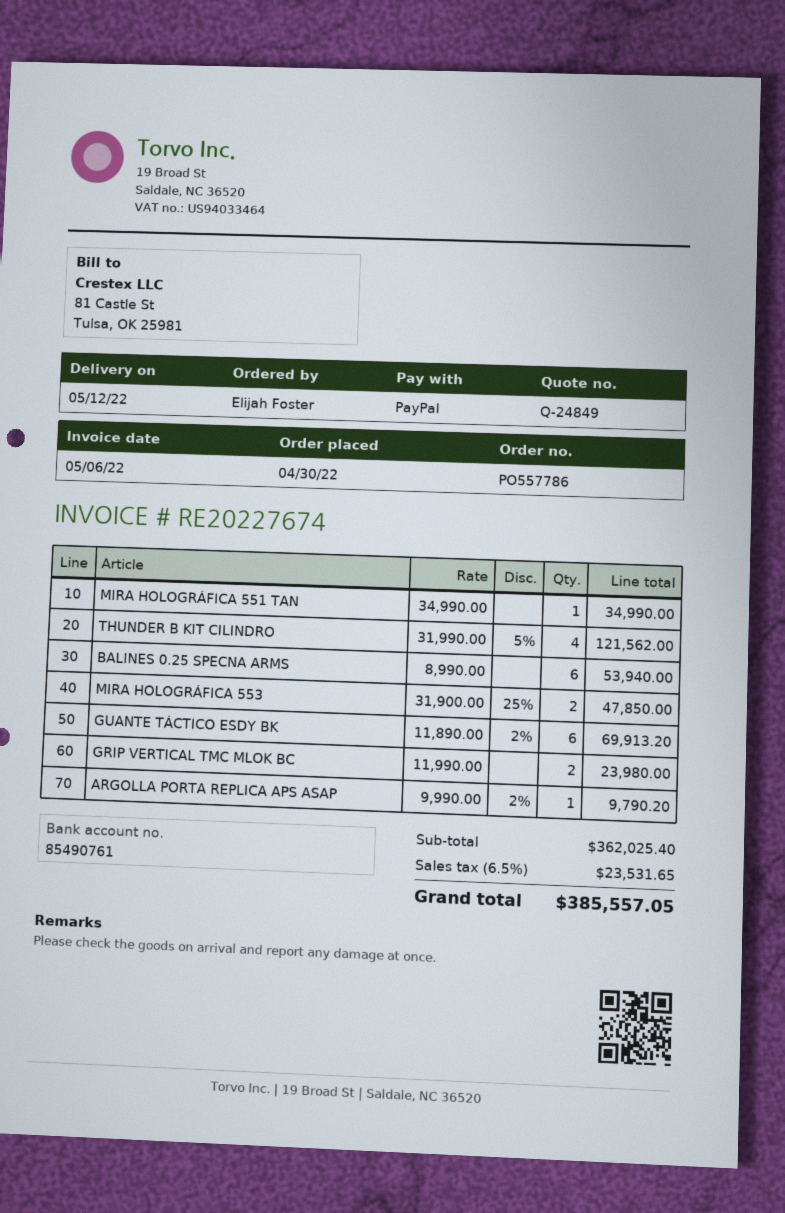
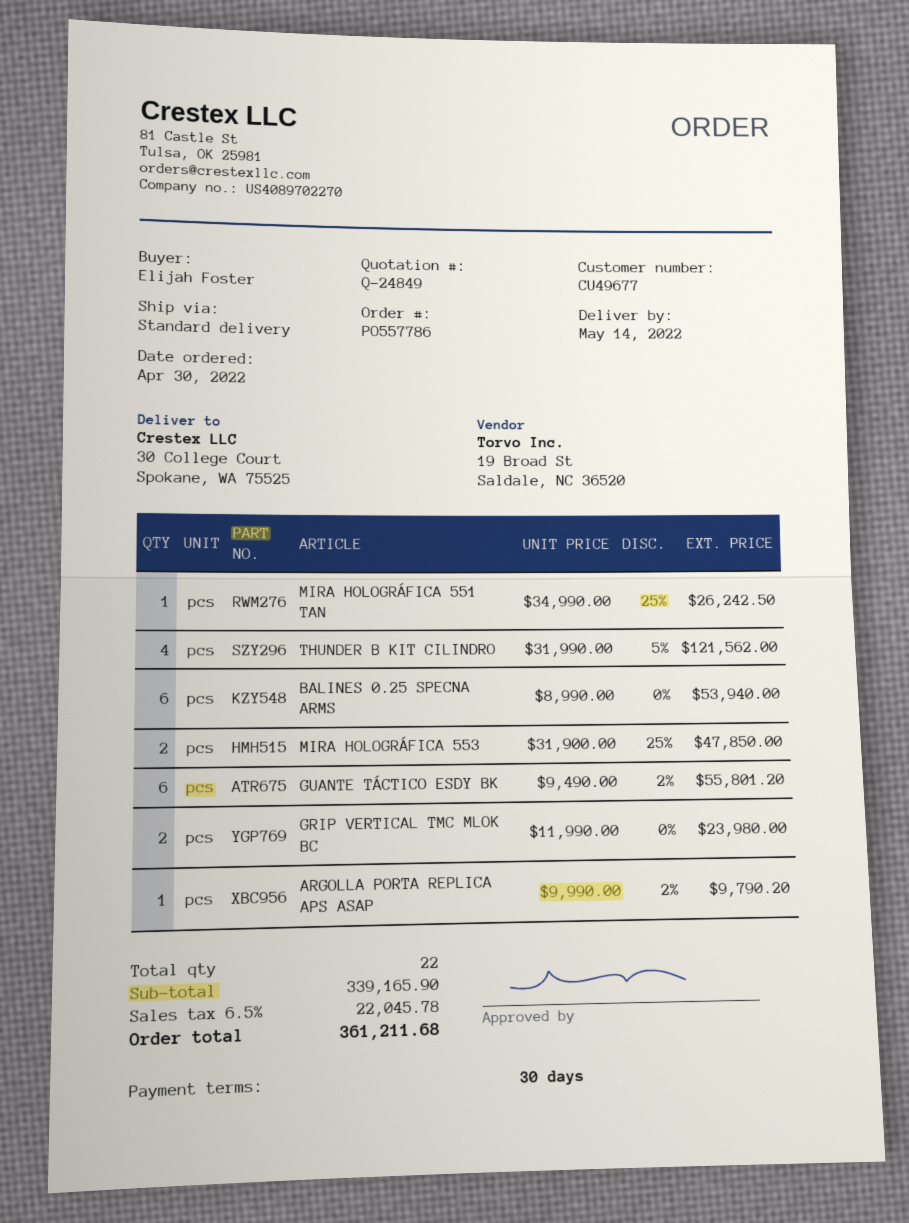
delivery date: 2022-05-12 -> 2022-05-14
MIRA HOLOGRÁFICA 551 TAN: 1 x 34990.00 = 34990.00 -> 1 x 34990.00 - 25% = 26242.50
GUANTE TÁCTICO ESDY BK: 6 x 11890.00 - 2% = 69913.20 -> 6 x 9490.00 - 2% = 55801.20
subtotal: 362025.40 -> 339165.90
tax: 6.5% = 23531.65 -> 6.5% = 22045.78
total: 385557.05 -> 361211.68

